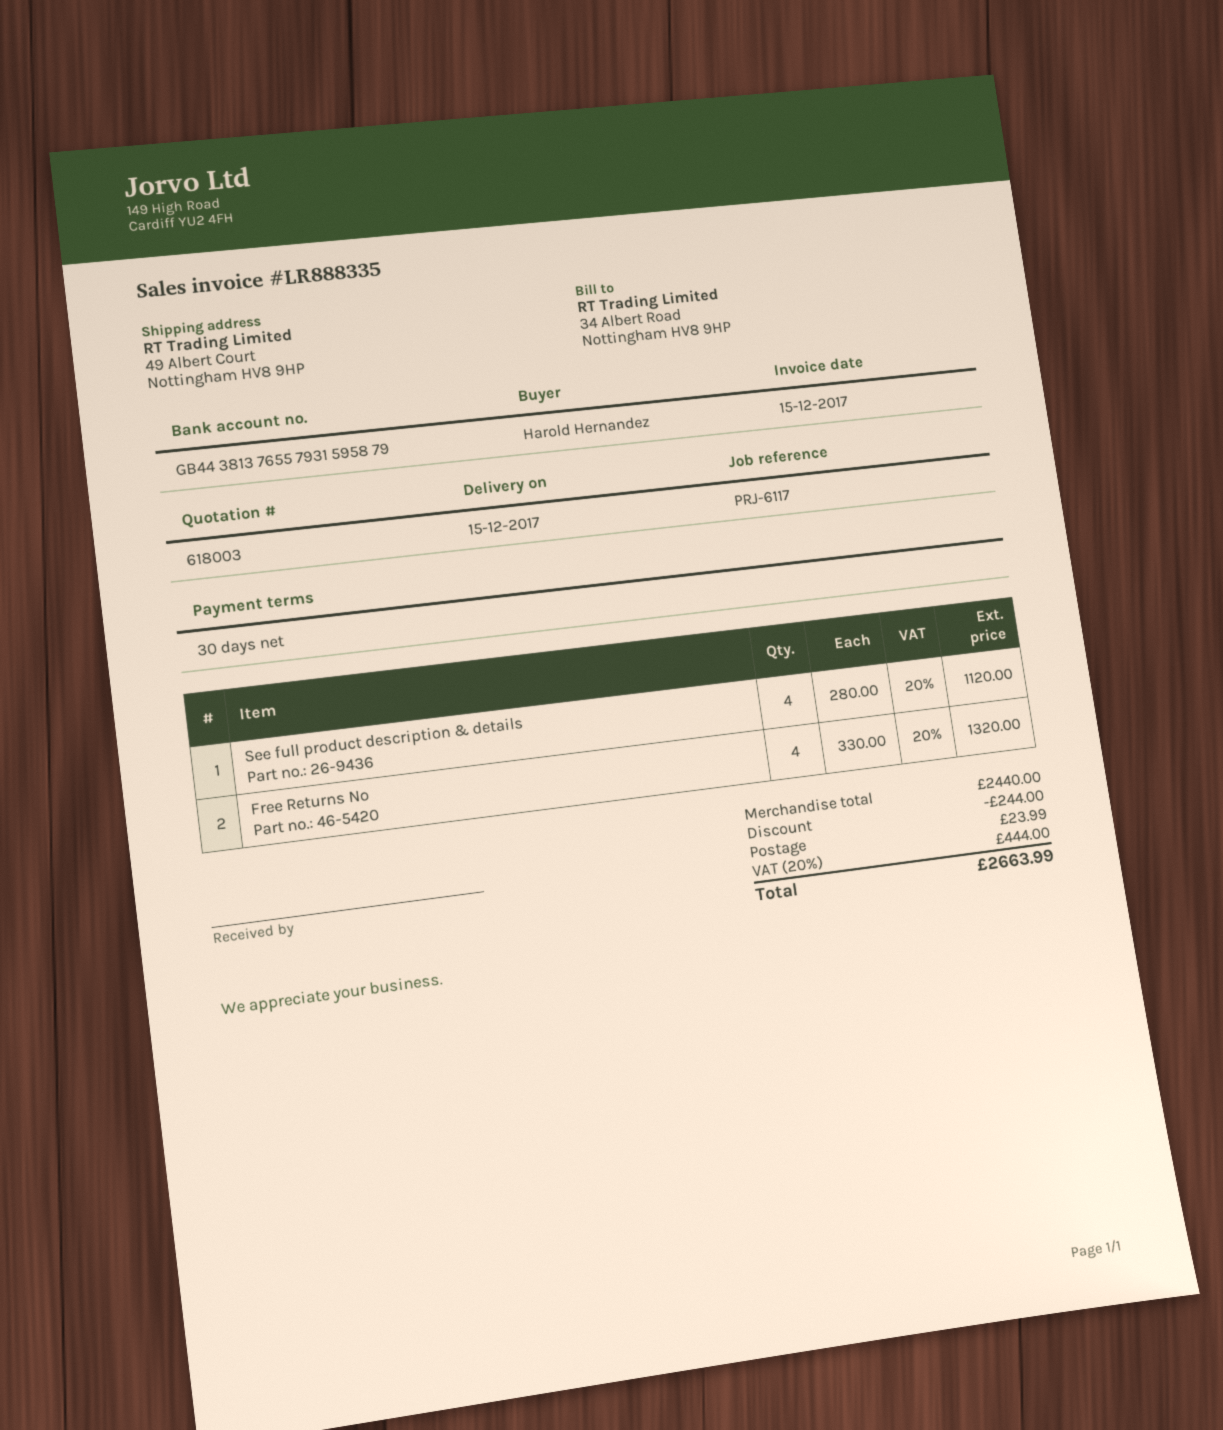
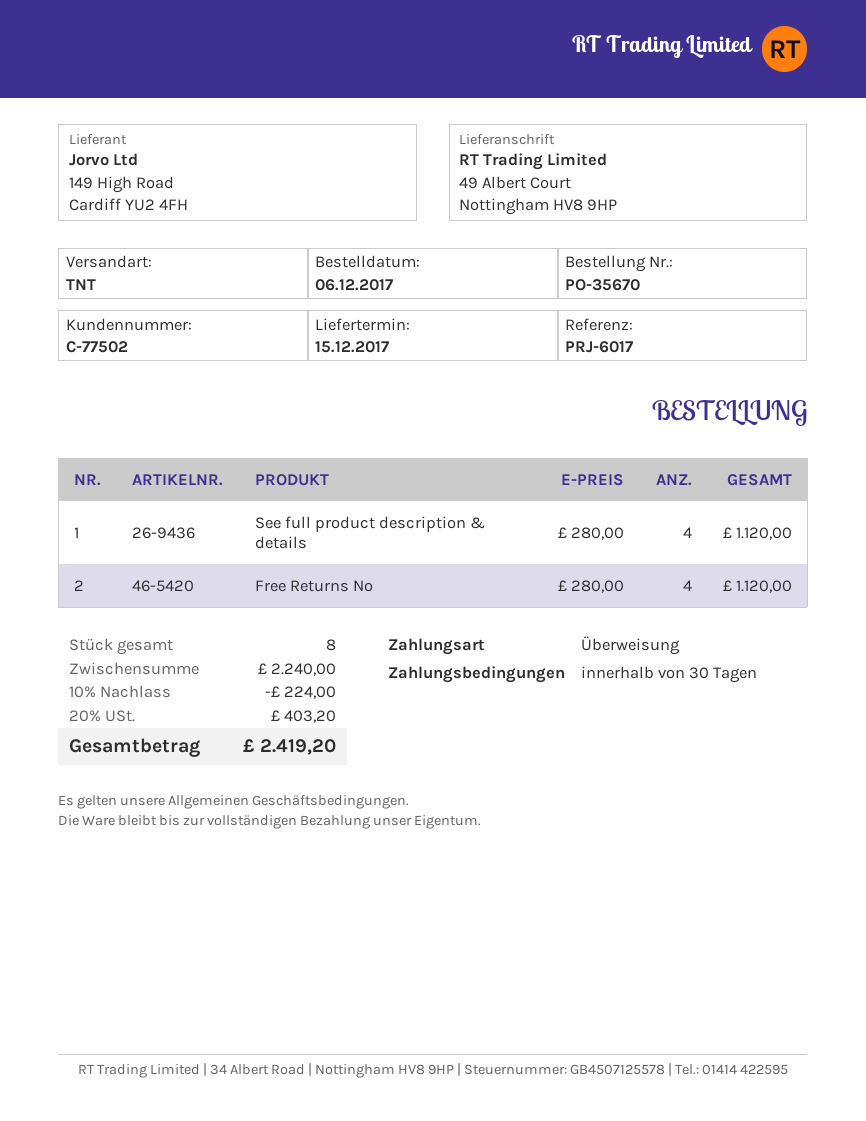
reference: PRJ-6117 -> PRJ-6017
Free Returns No: 4 x 330.00 = 1320.00 -> 4 x 280.00 = 1120.00
subtotal: 2440.00 -> 2240.00
discount: 244.00 -> 224.00
shipping: 23.99 -> none
tax: 20% = 444.00 -> 20% = 403.20
total: 2663.99 -> 2419.20

